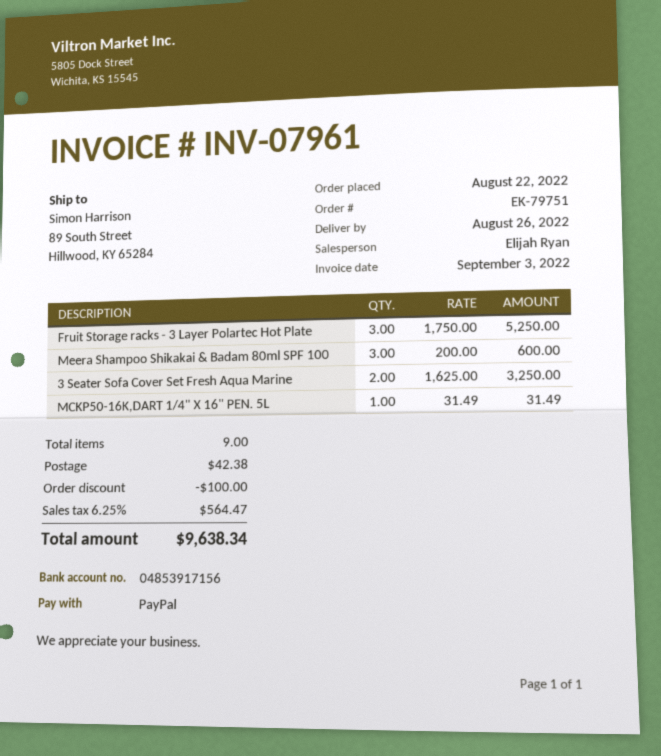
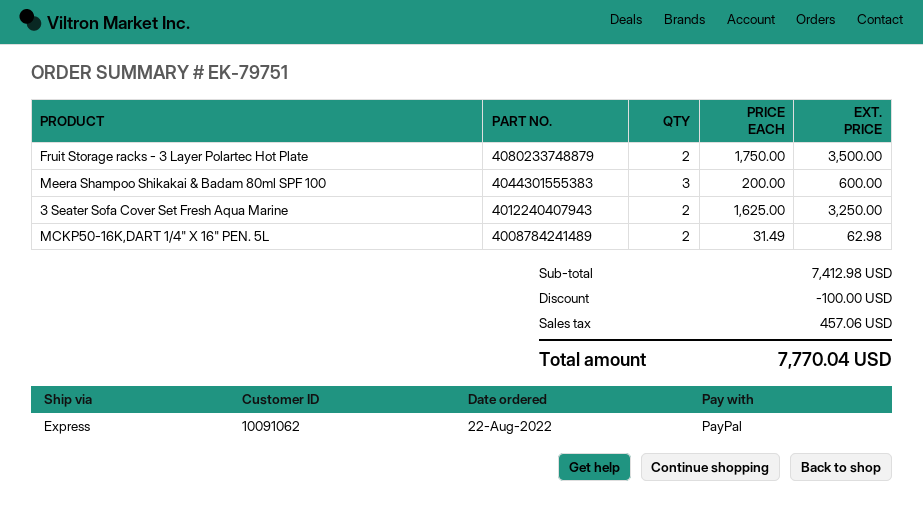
Fruit Storage racks - 3 Layer Polartec Hot Plate: 3 x 1750.00 = 5250.00 -> 2 x 1750.00 = 3500.00
MCKP50-16K,DART 1/4" X 16" PEN. 5L: 1 x 31.49 = 31.49 -> 2 x 31.49 = 62.98
shipping: 42.38 -> none
tax: 564.47 -> 457.06
total: 9638.34 -> 7770.04

